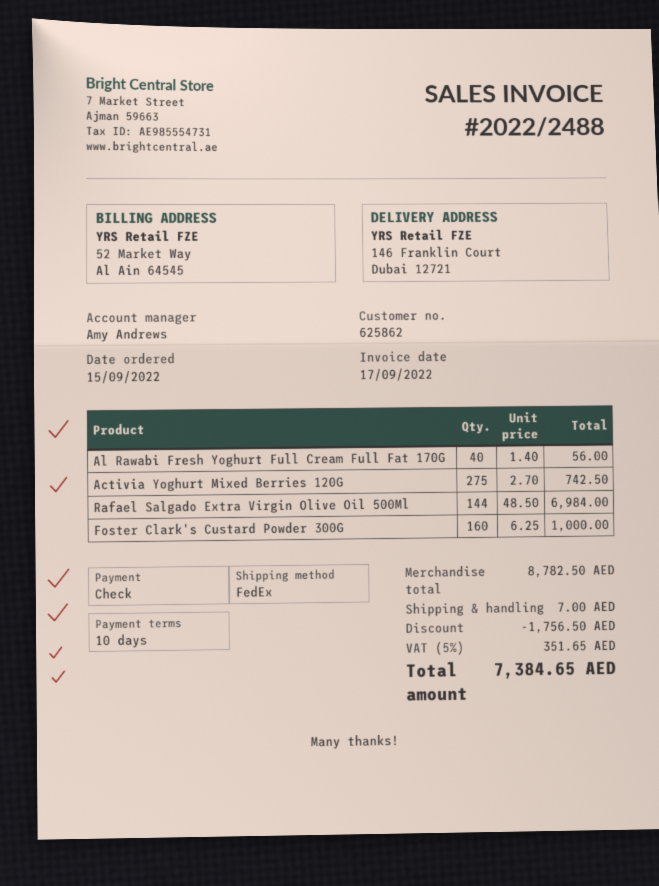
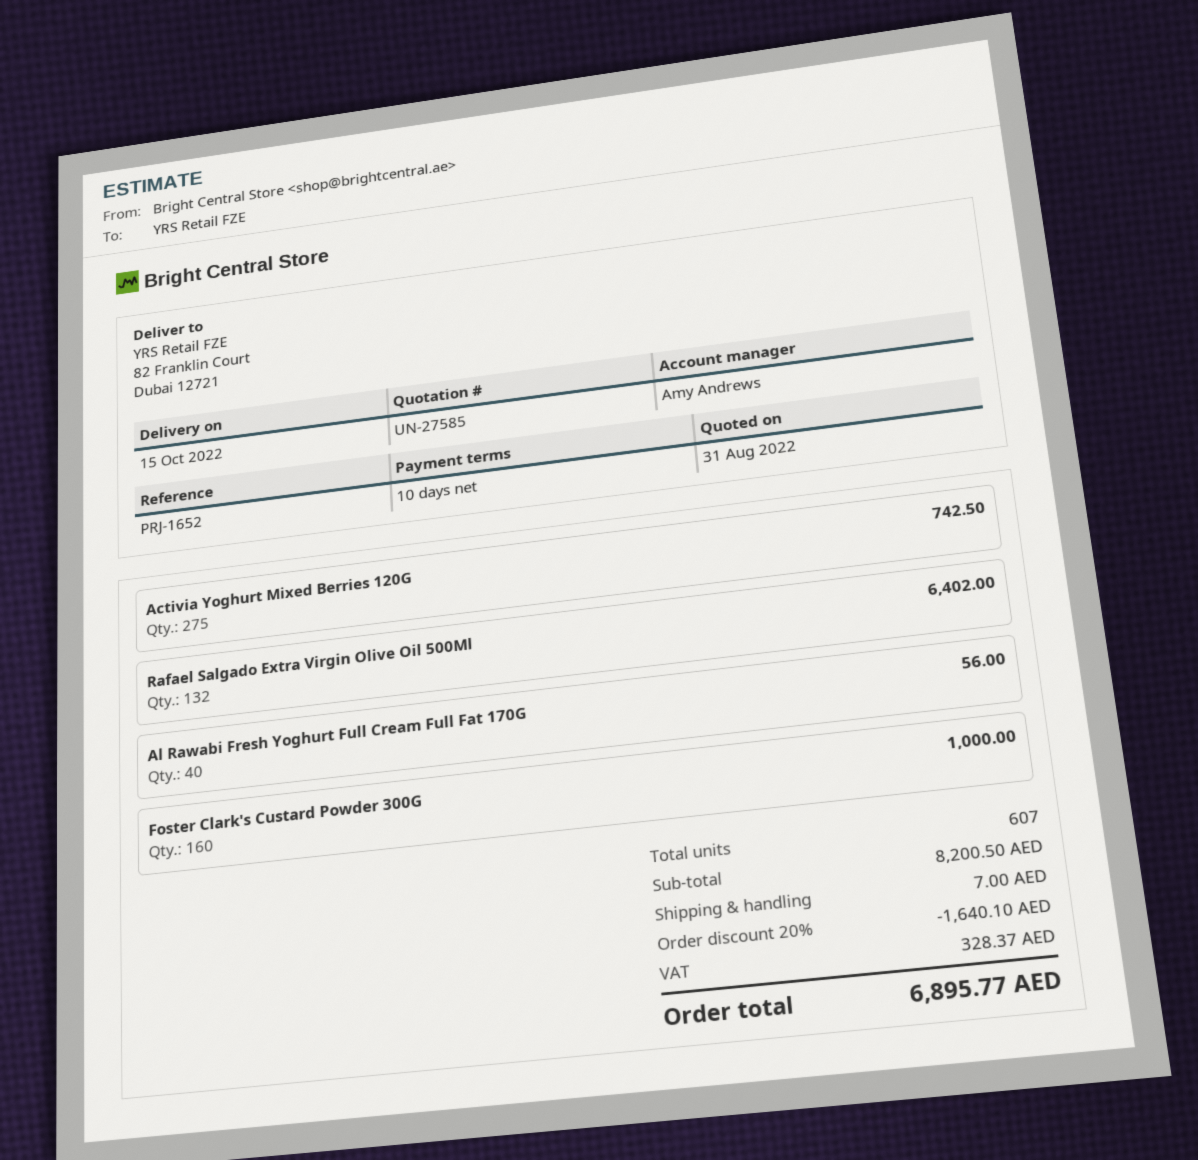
ship to: 146 Franklin Court, Dubai 12721 -> 82 Franklin Court, Dubai 12721
Rafael Salgado Extra Virgin Olive Oil 500Ml: 144 for 6984.00 -> 132 for 6402.00
subtotal: 8782.50 -> 8200.50
discount: 1756.50 -> 1640.10
tax: 351.65 -> 328.37
total: 7384.65 -> 6895.77

